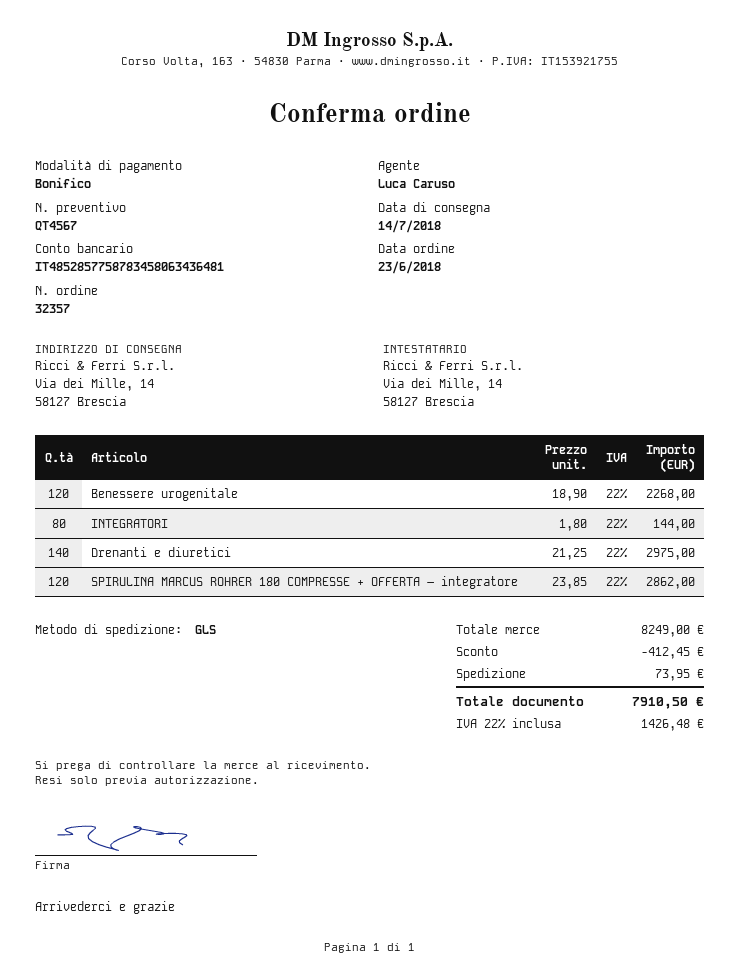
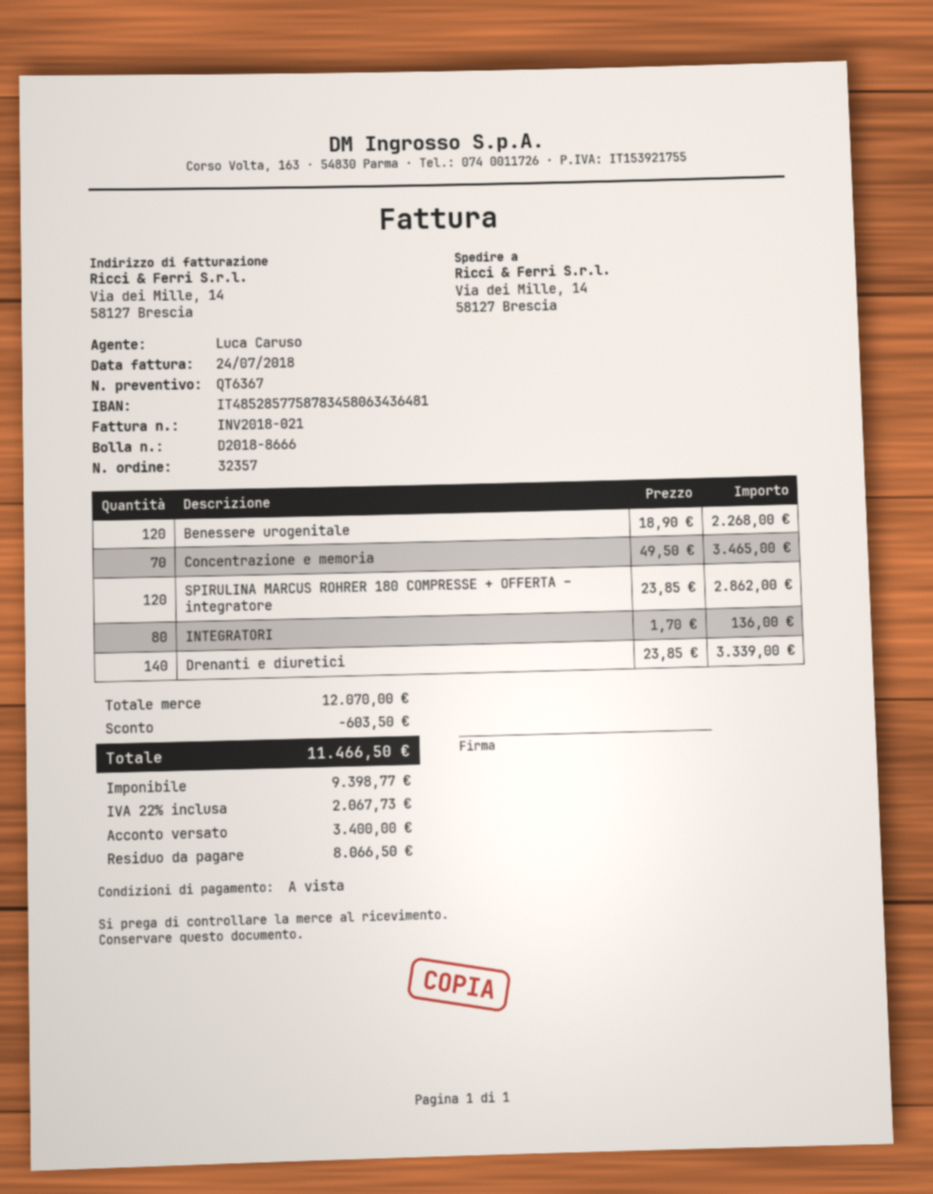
quote number: QT4567 -> QT6367
INTEGRATORI: 80 x 1.80 = 144.00 -> 80 x 1.70 = 136.00
Drenanti e diuretici: 140 x 21.25 = 2975.00 -> 140 x 23.85 = 3339.00
Concentrazione e memoria: none -> 70 x 49.50 = 3465.00
subtotal: 8249.00 -> 12070.00
discount: 412.45 -> 603.50
shipping: 73.95 -> none
tax: 22% = 1426.48 -> 22% = 2067.73
total: 7910.50 -> 11466.50

